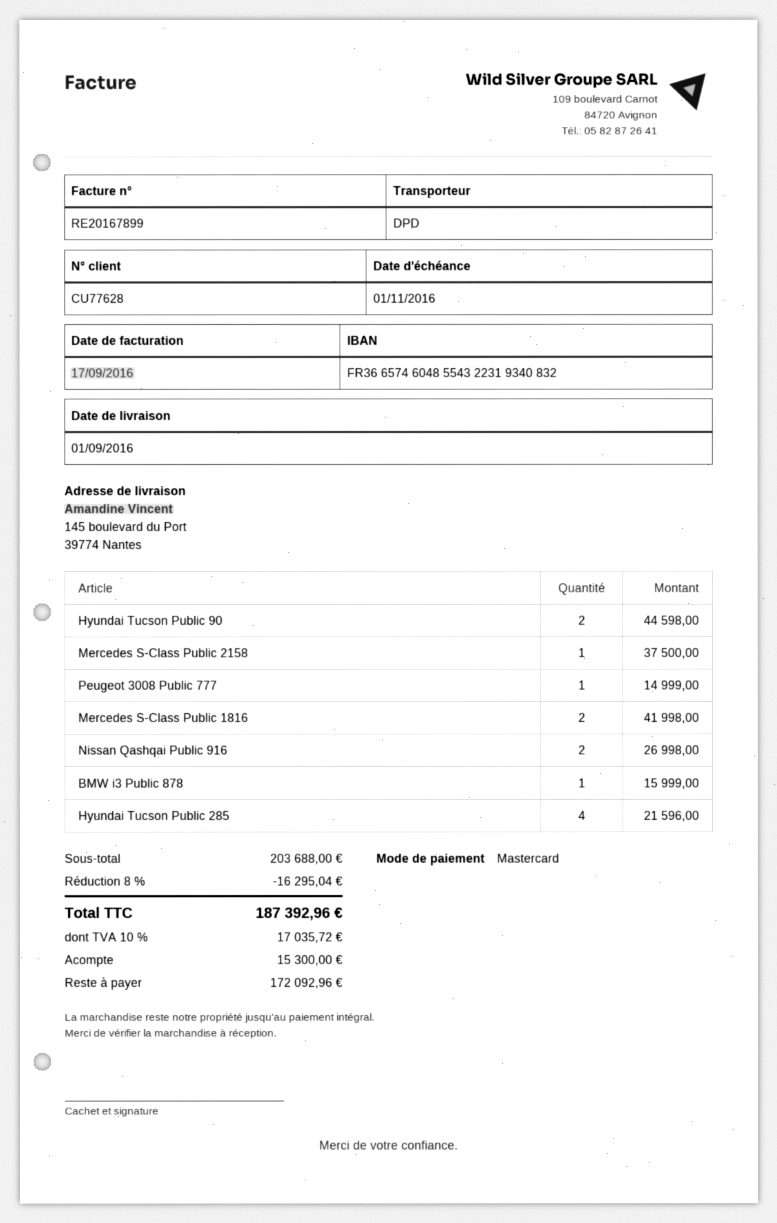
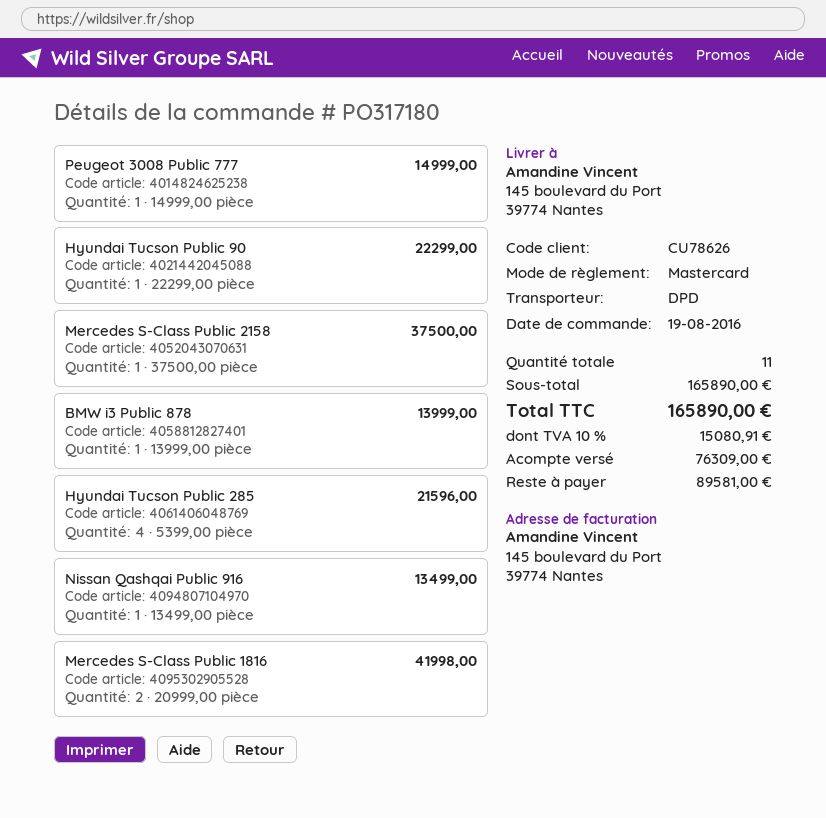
customer number: CU77628 -> CU78626
Hyundai Tucson Public 90: 2 for 44598.00 -> 1 for 22299.00
Nissan Qashqai Public 916: 2 for 26998.00 -> 1 for 13499.00
BMW i3 Public 878: 1 for 15999.00 -> 1 for 13999.00
subtotal: 203688.00 -> 165890.00
discount: 8% = 16295.04 -> none
tax: 10% = 17035.72 -> 10% = 15080.91
total: 187392.96 -> 165890.00
deposit: 15300.00 -> 76309.00
balance: 172092.96 -> 89581.00

